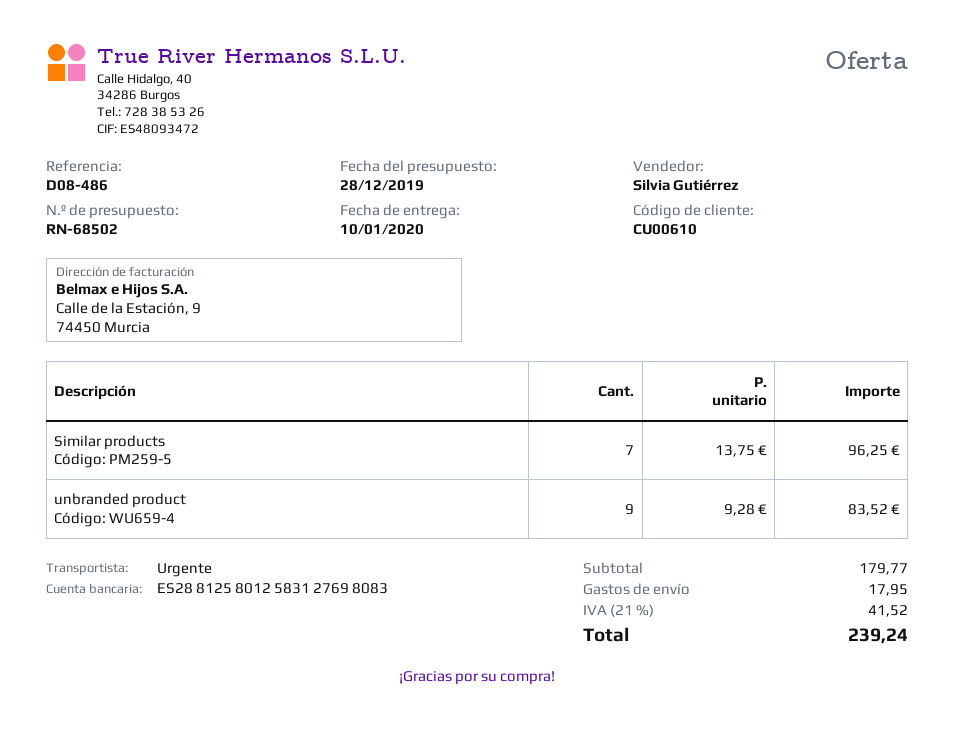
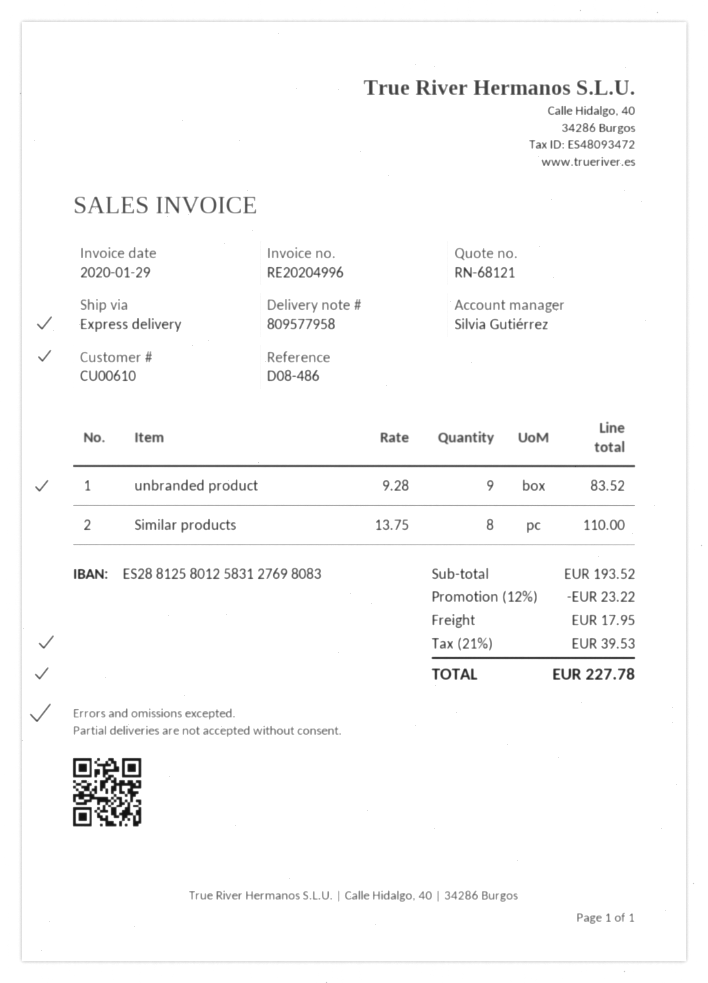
quote number: RN-68502 -> RN-68121
Similar products: 7 x 13.75 = 96.25 -> 8 x 13.75 = 110.00
subtotal: 179.77 -> 193.52
discount: none -> 12% = 23.22
tax: 21% = 41.52 -> 21% = 39.53
total: 239.24 -> 227.78

